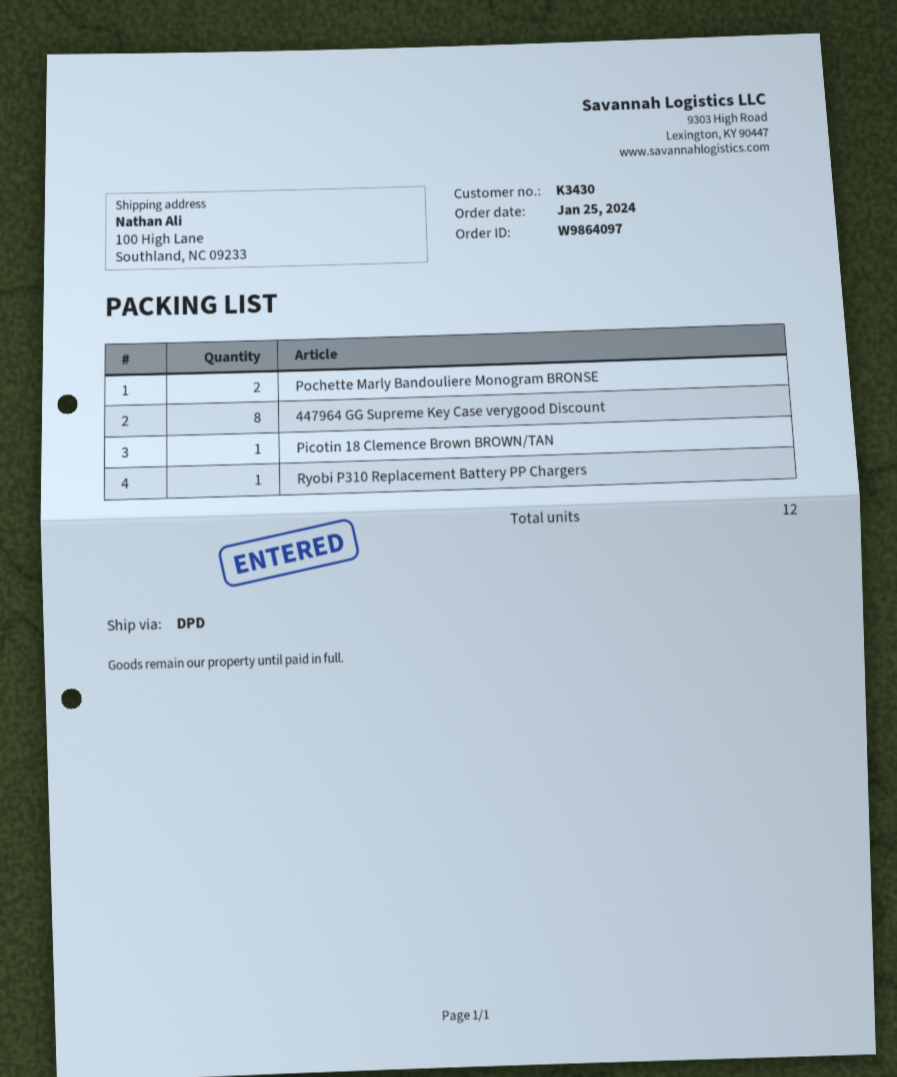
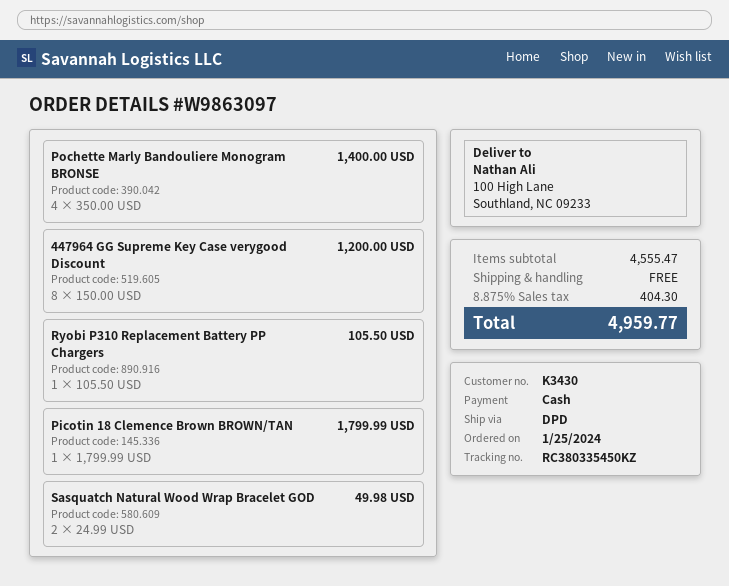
order number: W9864097 -> W9863097
Pochette Marly Bandouliere Monogram BRONSE: 2 -> 4
Sasquatch Natural Wood Wrap Bracelet GOD: none -> 2

